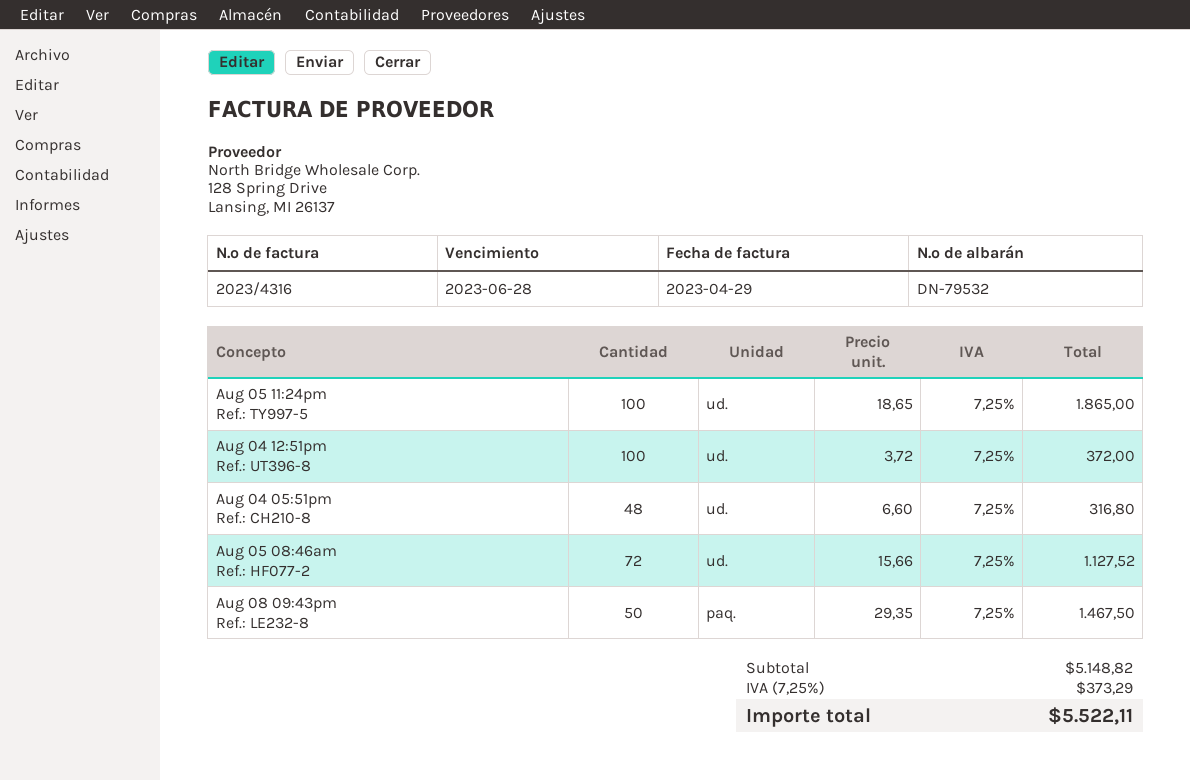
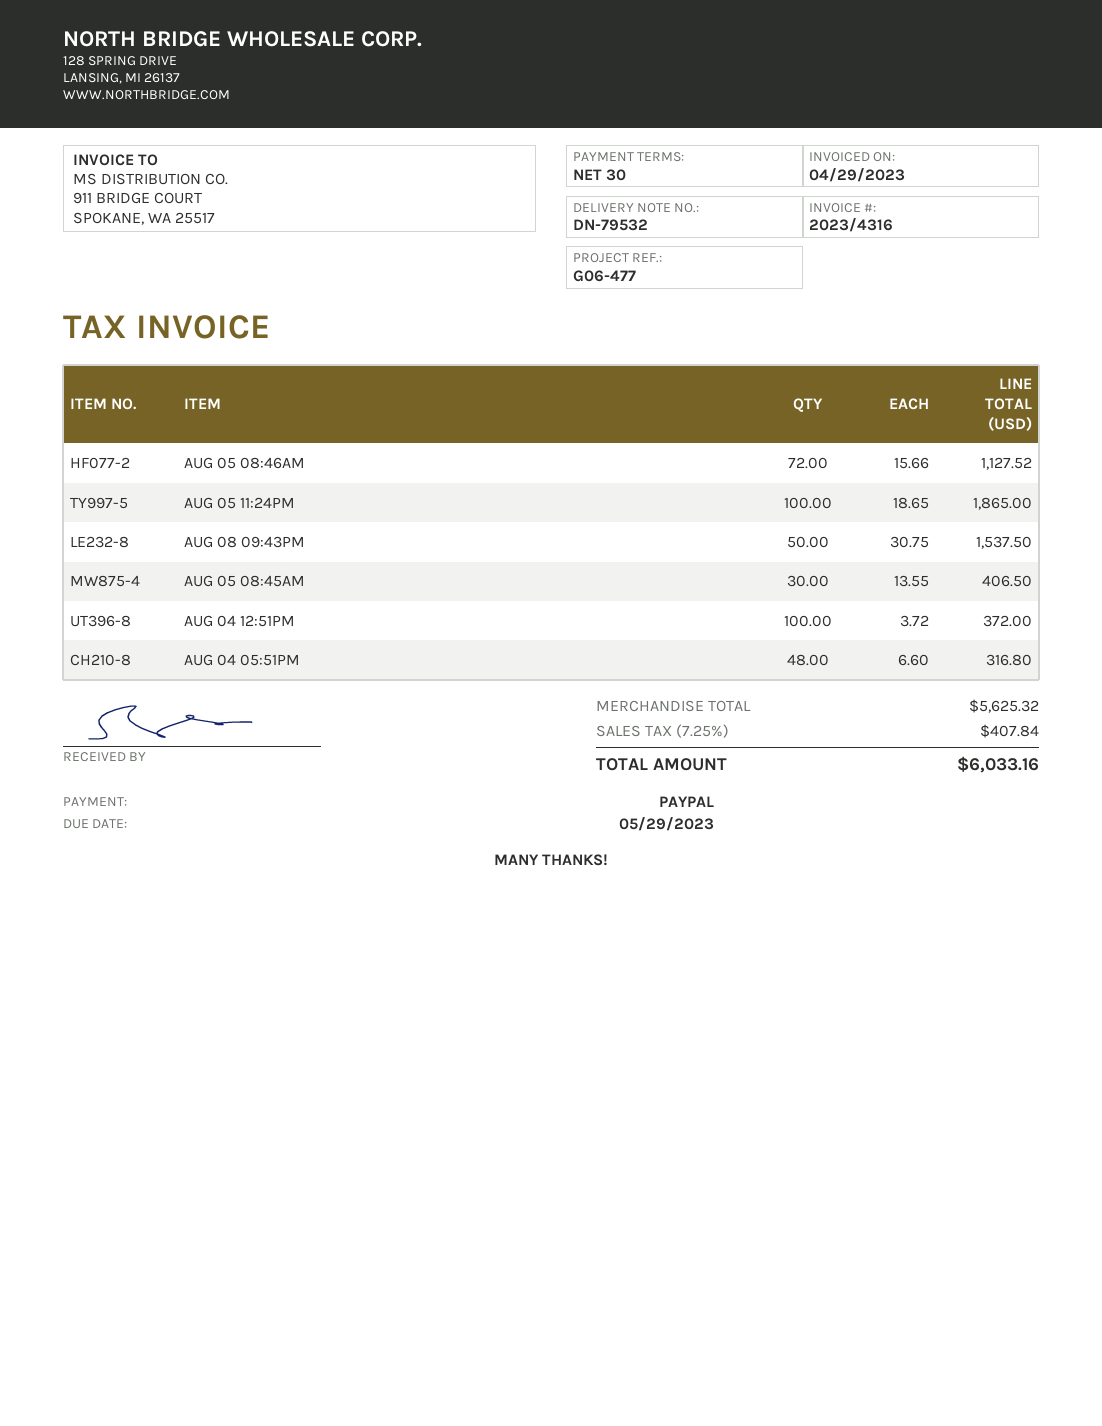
due date: 2023-06-28 -> 2023-05-29
Aug 08 09:43pm: 50 x 29.35 = 1467.50 -> 50 x 30.75 = 1537.50
AUG 05 08:45AM: none -> 30 x 13.55 = 406.50
subtotal: 5148.82 -> 5625.32
tax: 7.25% = 373.29 -> 7.25% = 407.84
total: 5522.11 -> 6033.16

